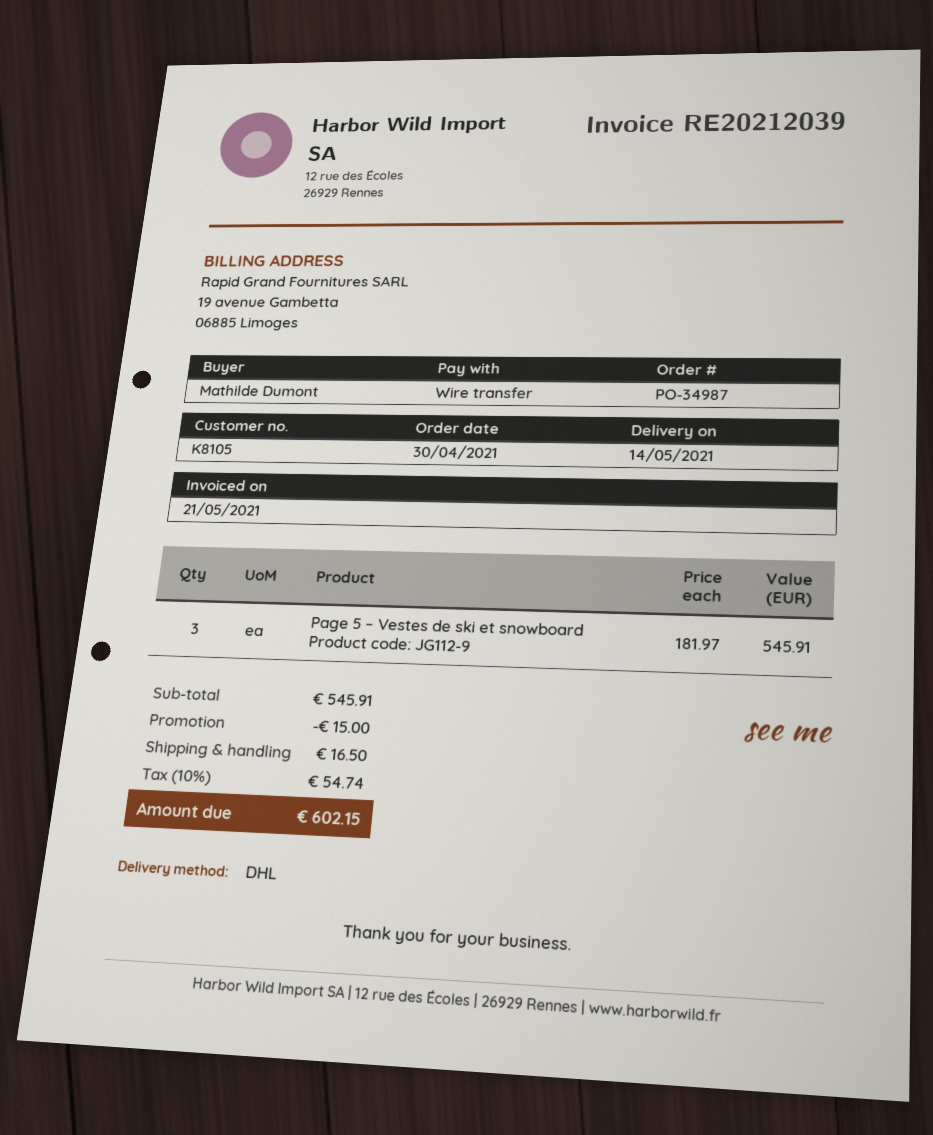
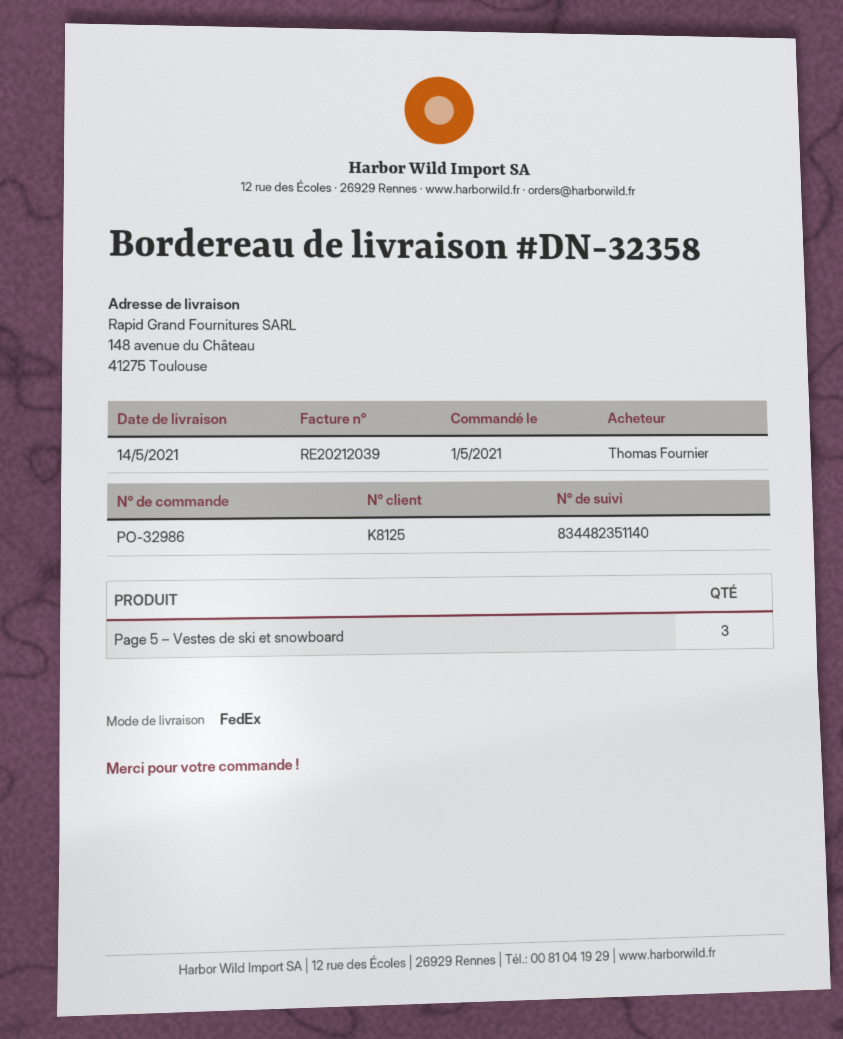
order number: PO-34987 -> PO-32986
order date: 2021-04-30 -> 2021-05-01
customer number: K8105 -> K8125
ordered by: Mathilde Dumont -> Thomas Fournier
shipping method: DHL -> FedEx

